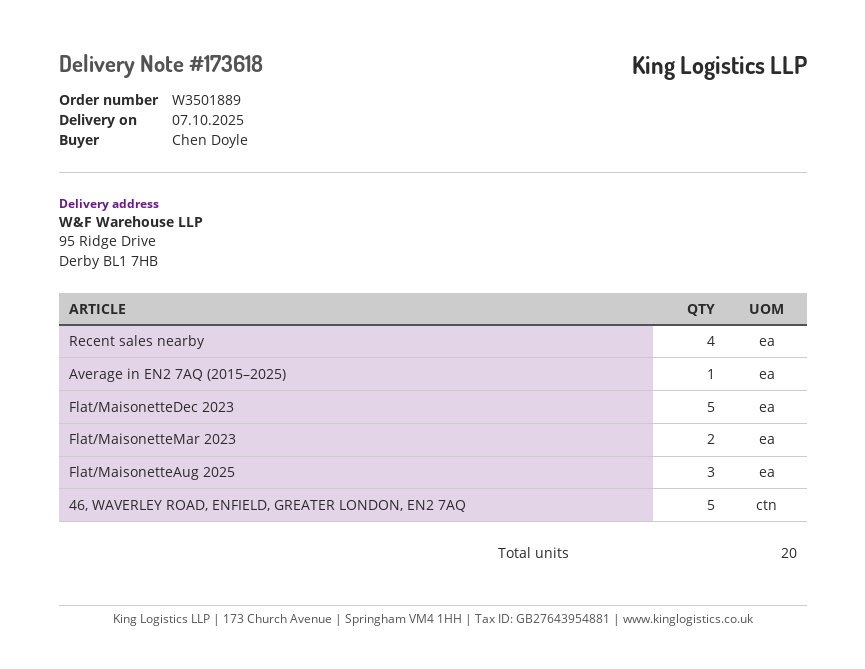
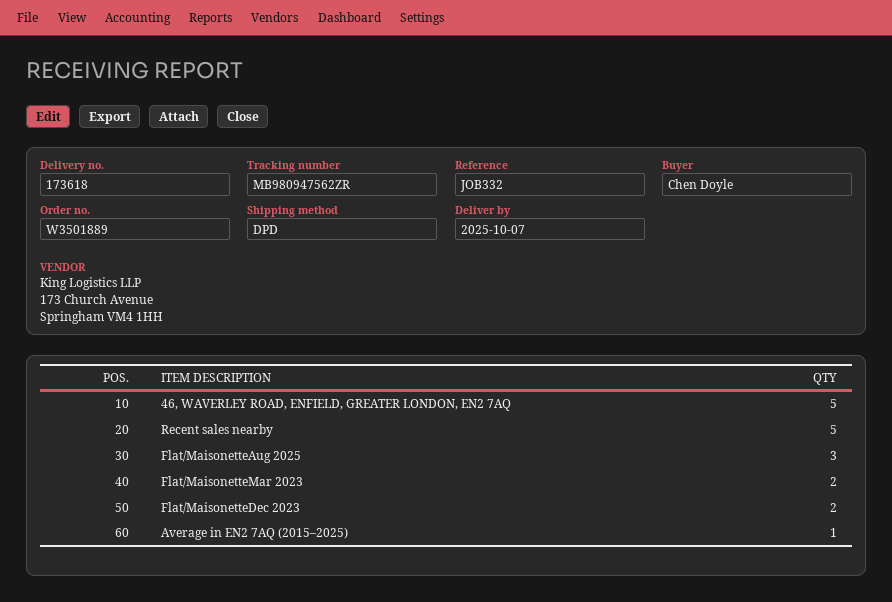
Recent sales nearby: 4 -> 5
Flat/MaisonetteDec 2023: 5 -> 2

